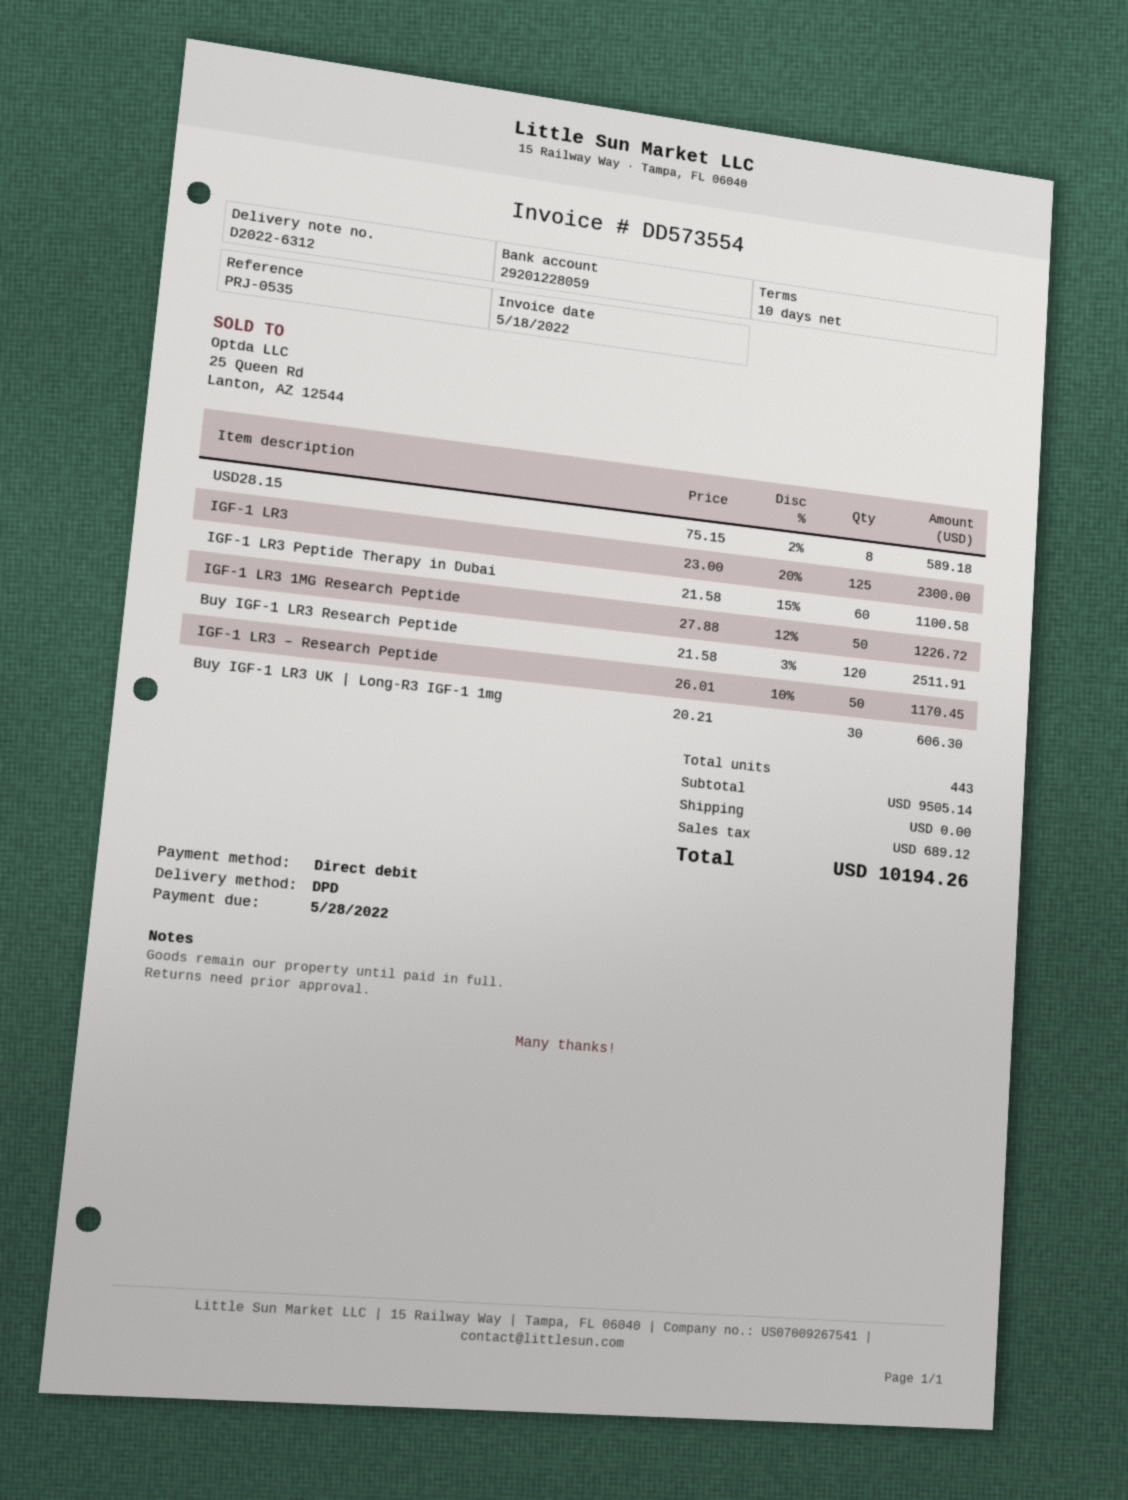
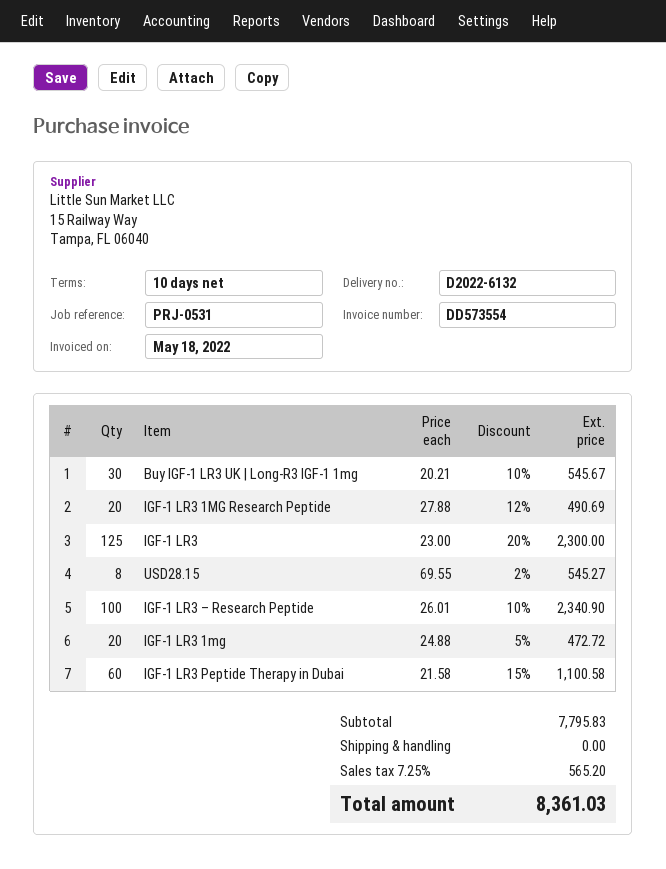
delivery note number: D2022-6312 -> D2022-6132
reference: PRJ-0535 -> PRJ-0531
USD28.15: 8 x 75.15 - 2% = 589.18 -> 8 x 69.55 - 2% = 545.27
IGF-1 LR3 1MG Research Peptide: 50 x 27.88 - 12% = 1226.72 -> 20 x 27.88 - 12% = 490.69
Buy IGF-1 LR3 Research Peptide: 120 x 21.58 - 3% = 2511.91 -> none
IGF-1 LR3 – Research Peptide: 50 x 26.01 - 10% = 1170.45 -> 100 x 26.01 - 10% = 2340.90
Buy IGF-1 LR3 UK | Long-R3 IGF-1 1mg: 30 x 20.21 = 606.30 -> 30 x 20.21 - 10% = 545.67
IGF-1 LR3 1mg: none -> 20 x 24.88 - 5% = 472.72
subtotal: 9505.14 -> 7795.83
tax: 689.12 -> 565.20
total: 10194.26 -> 8361.03

